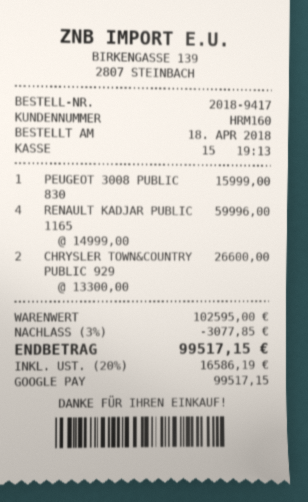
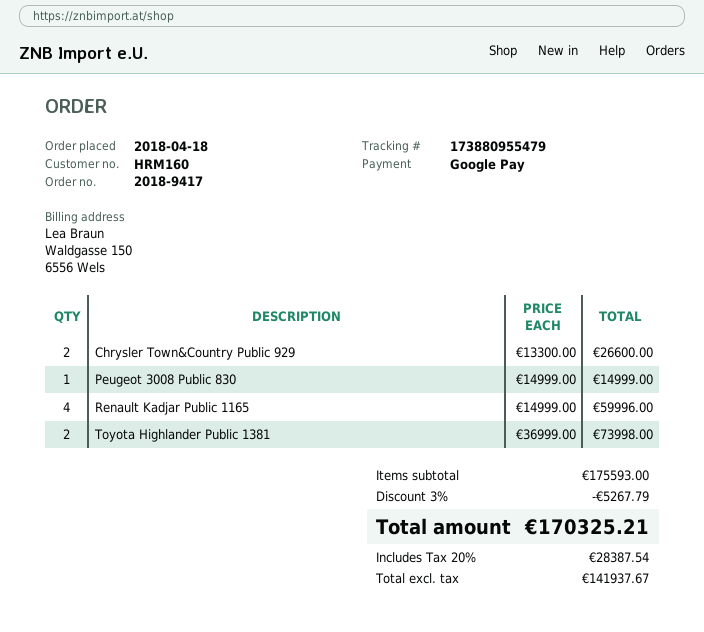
PEUGEOT 3008 PUBLIC 830: 1 x 15999.00 = 15999.00 -> 1 x 14999.00 = 14999.00
Toyota Highlander Public 1381: none -> 2 x 36999.00 = 73998.00
subtotal: 102595.00 -> 175593.00
discount: 3% = 3077.85 -> 3% = 5267.79
tax: 20% = 16586.19 -> 20% = 28387.54
total: 99517.15 -> 170325.21

